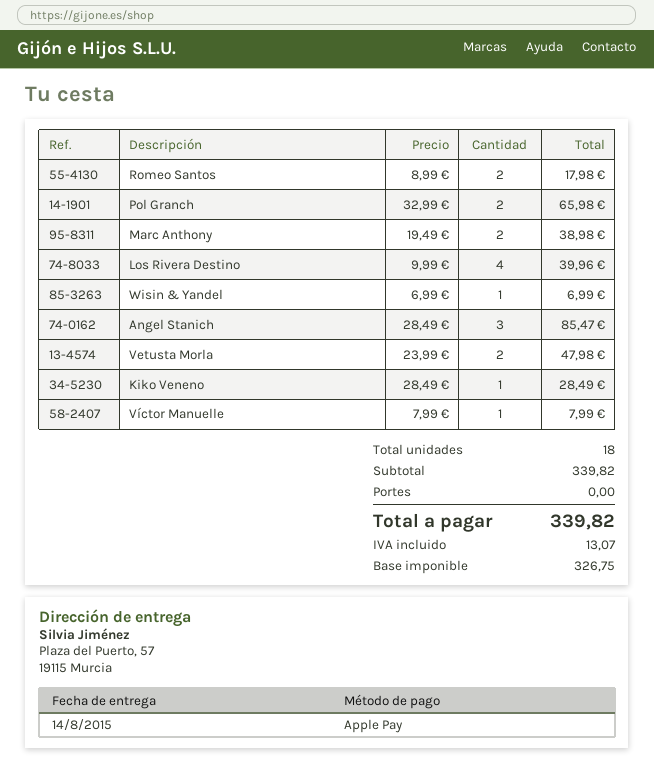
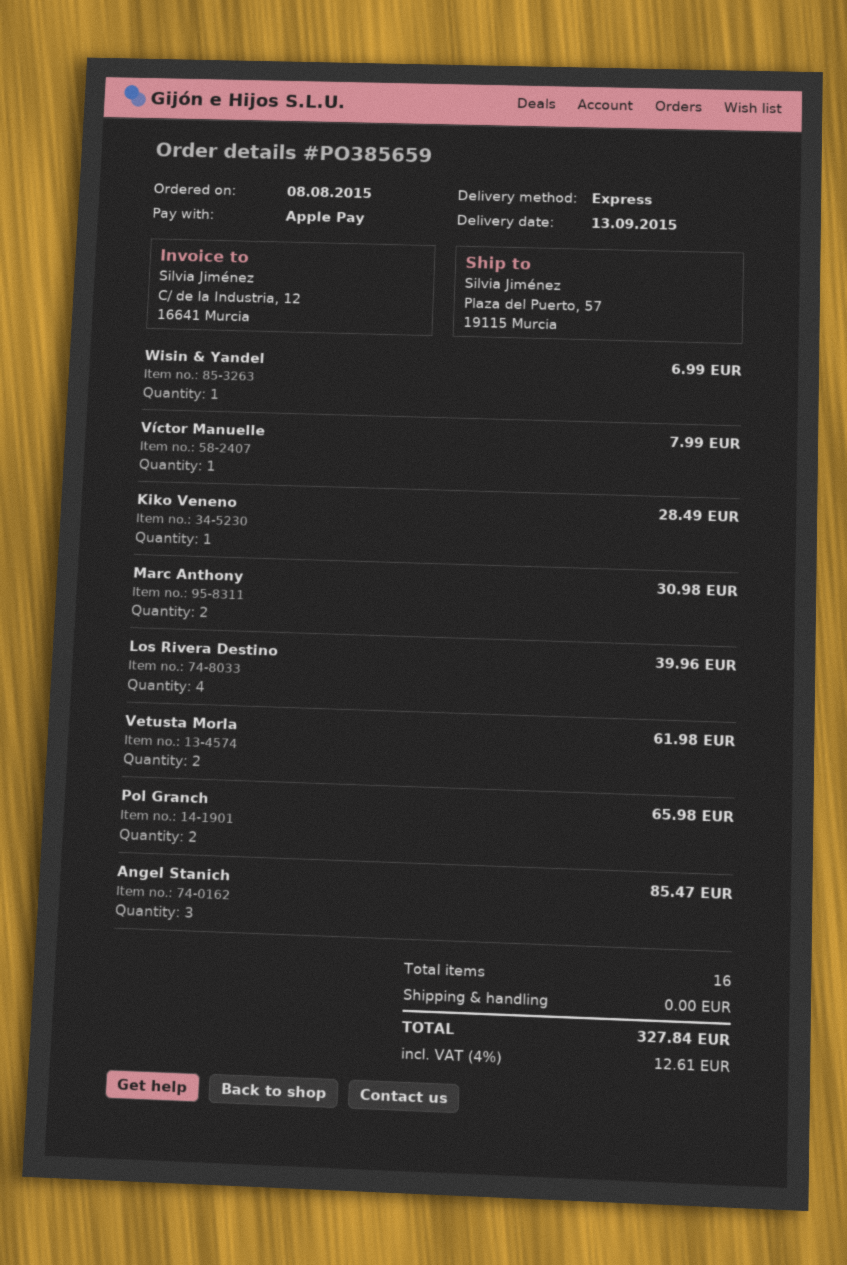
delivery date: 2015-08-14 -> 2015-09-13
Romeo Santos: 2 for 17.98 -> none
Marc Anthony: 2 for 38.98 -> 2 for 30.98
Vetusta Morla: 2 for 47.98 -> 2 for 61.98
total quantity: 18 -> 16
tax: 13.07 -> 12.61
total: 339.82 -> 327.84

